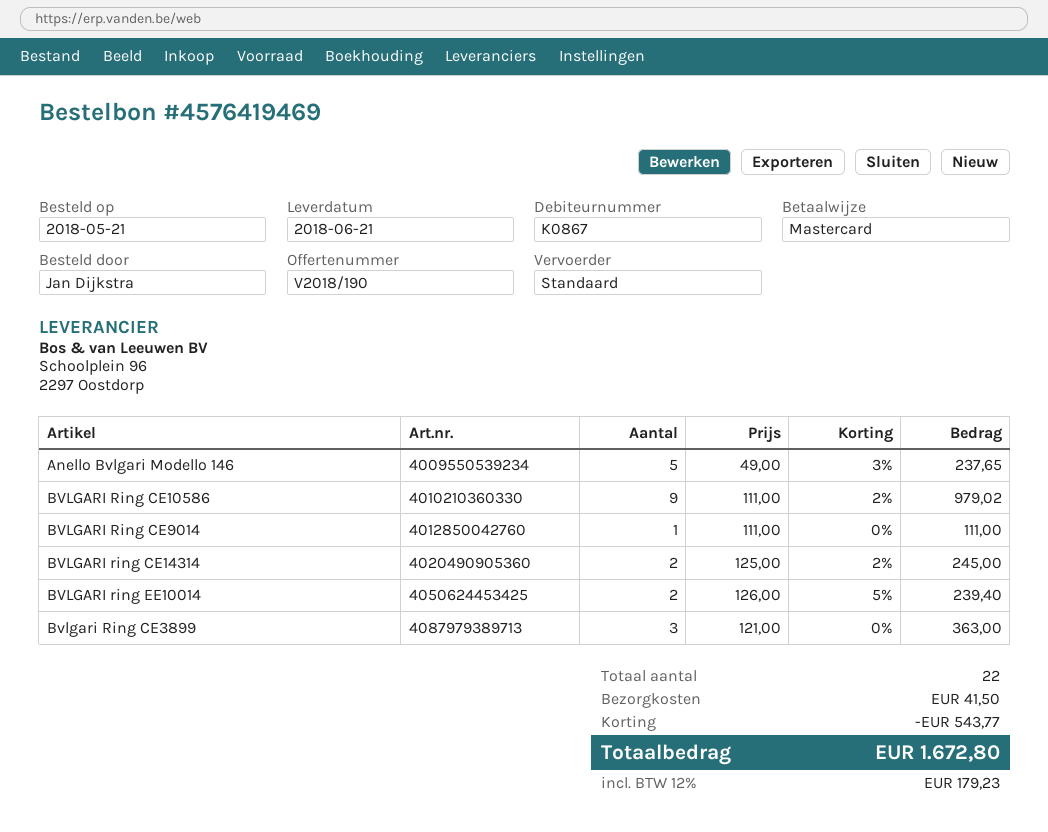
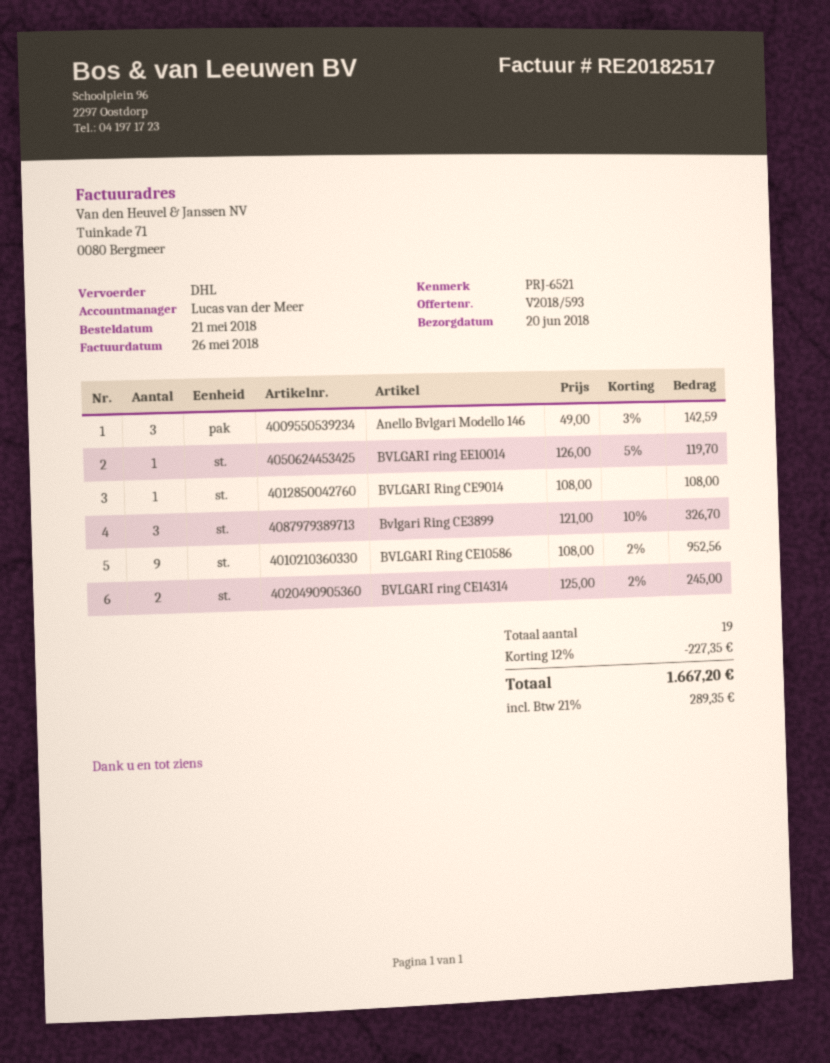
quote number: V2018/190 -> V2018/593
delivery date: 2018-06-21 -> 2018-06-20
shipping method: standard -> DHL
Anello Bvlgari Modello 146: 5 x 49.00 - 3% = 237.65 -> 3 x 49.00 - 3% = 142.59
BVLGARI Ring CE10586: 9 x 111.00 - 2% = 979.02 -> 9 x 108.00 - 2% = 952.56
BVLGARI Ring CE9014: 1 x 111.00 = 111.00 -> 1 x 108.00 = 108.00
BVLGARI ring EE10014: 2 x 126.00 - 5% = 239.40 -> 1 x 126.00 - 5% = 119.70
Bvlgari Ring CE3899: 3 x 121.00 = 363.00 -> 3 x 121.00 - 10% = 326.70
total quantity: 22 -> 19
discount: 543.77 -> 227.35
shipping: 41.50 -> none
tax: 12% = 179.23 -> 21% = 289.35
total: 1672.80 -> 1667.20

